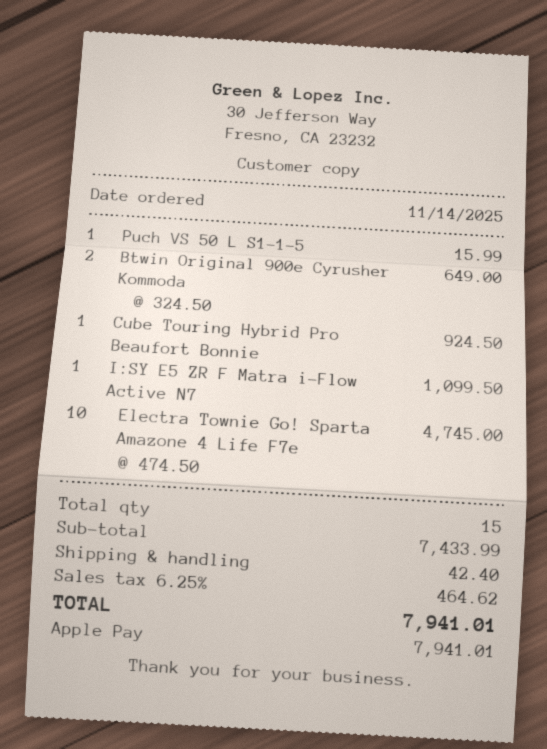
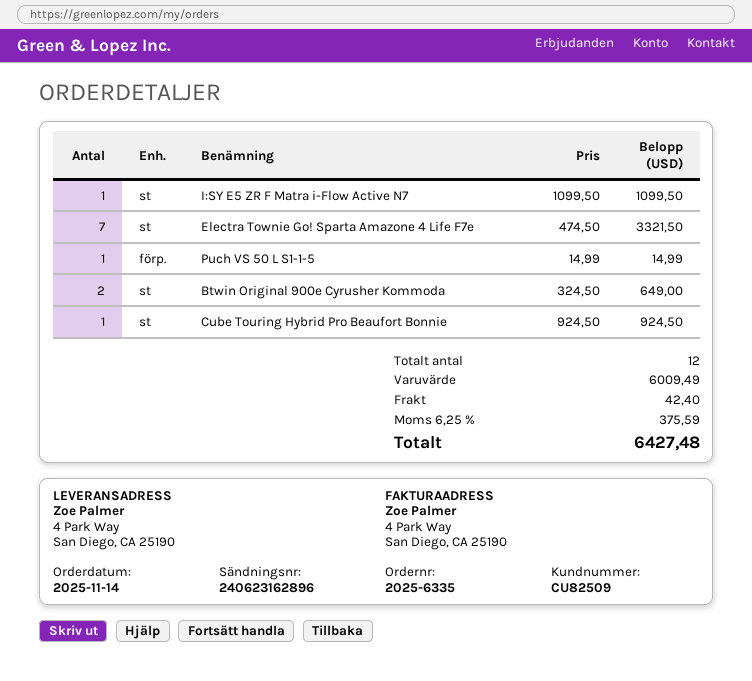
Puch VS 50 L S1-1-5: 1 x 15.99 = 15.99 -> 1 x 14.99 = 14.99
Electra Townie Go! Sparta Amazone 4 Life F7e: 10 x 474.50 = 4745.00 -> 7 x 474.50 = 3321.50
total quantity: 15 -> 12
subtotal: 7433.99 -> 6009.49
tax: 6.25% = 464.62 -> 6.25% = 375.59
total: 7941.01 -> 6427.48

